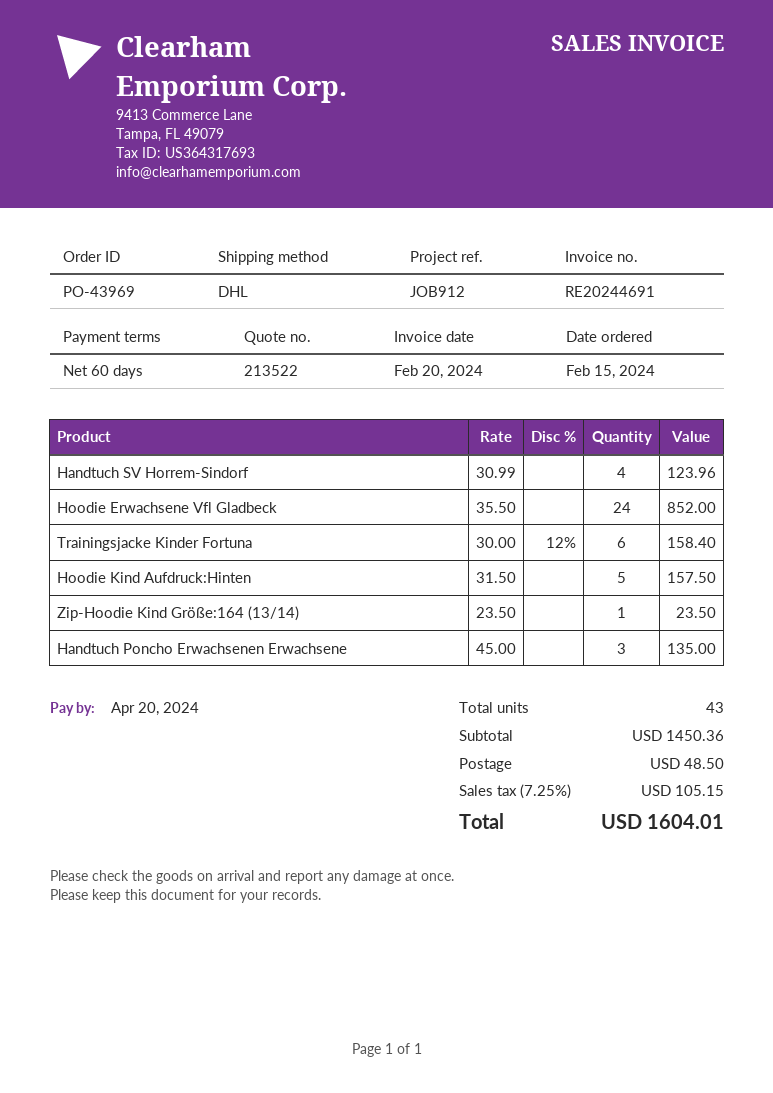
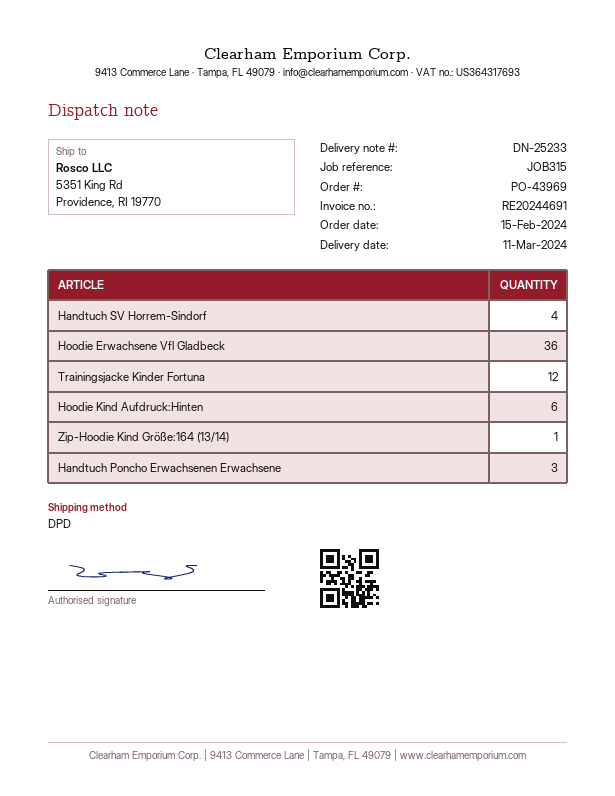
reference: JOB912 -> JOB315
shipping method: DHL -> DPD
Hoodie Erwachsene Vfl Gladbeck: 24 -> 36
Trainingsjacke Kinder Fortuna: 6 -> 12
Hoodie Kind Aufdruck:Hinten: 5 -> 6

